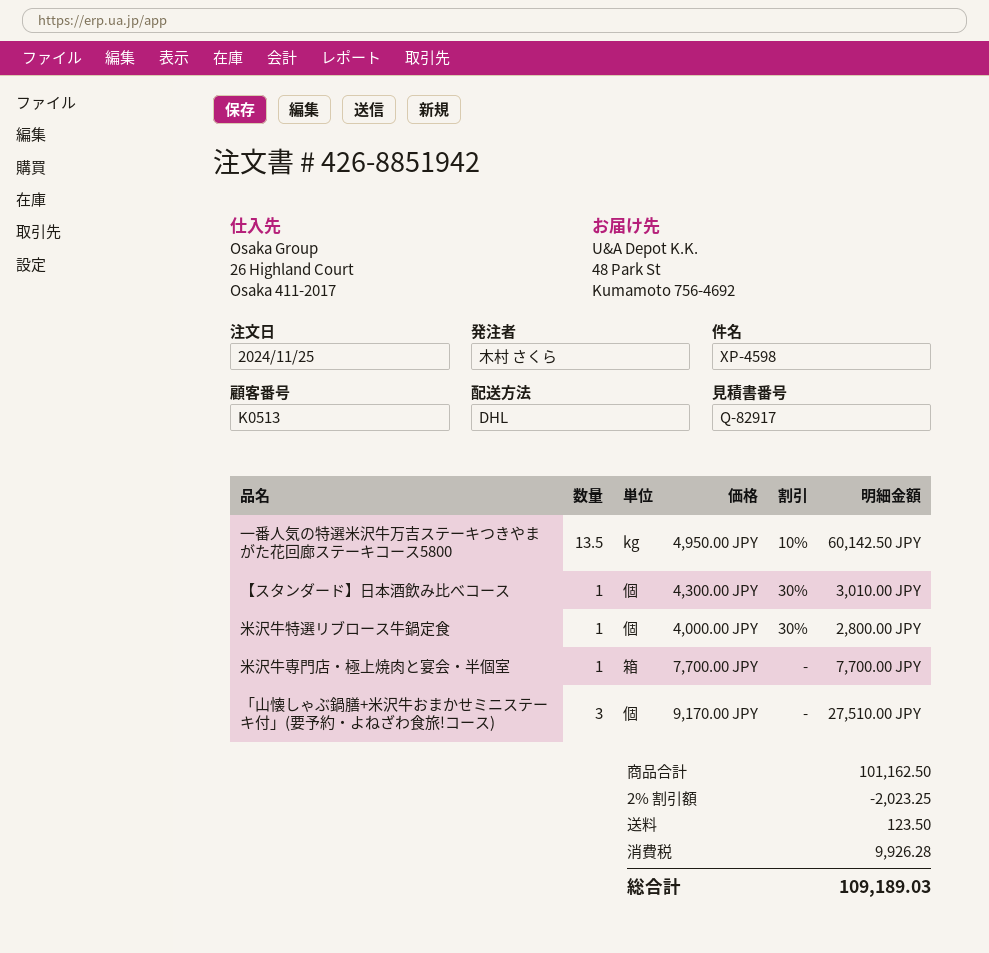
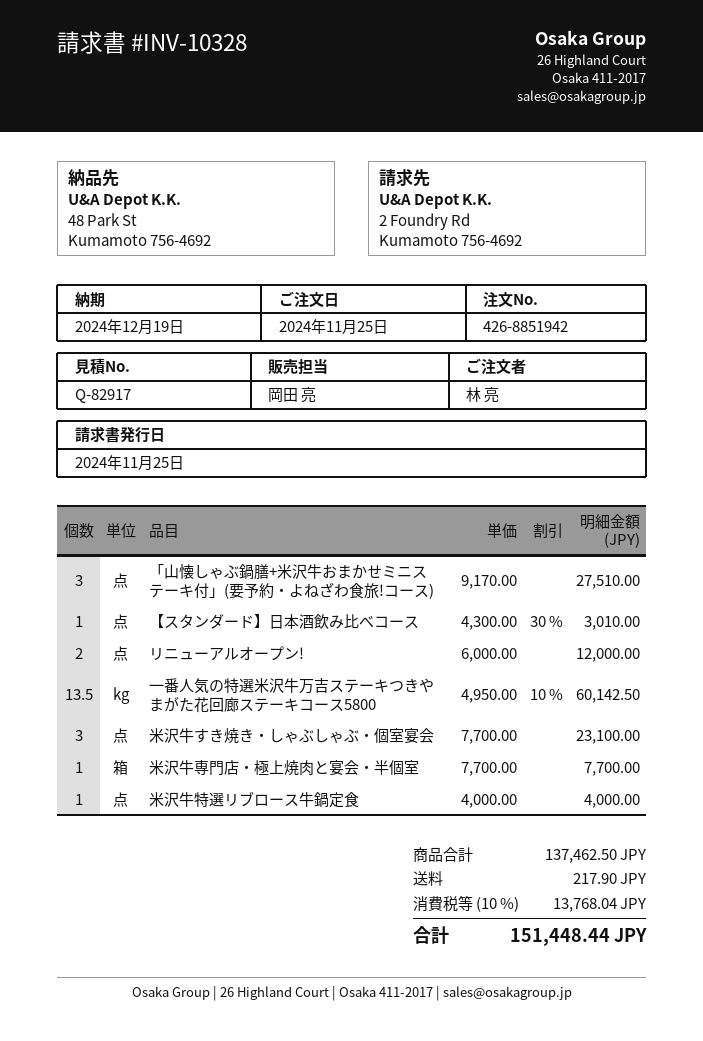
ordered by: 木村 さくら -> 林 亮
米沢牛特選リブロース牛鍋定食: 1 x 4000.00 - 30% = 2800.00 -> 1 x 4000.00 = 4000.00
リニューアルオープン!: none -> 2 x 6000.00 = 12000.00
米沢牛すき焼き・しゃぶしゃぶ・個室宴会: none -> 3 x 7700.00 = 23100.00
subtotal: 101162.50 -> 137462.50
discount: 2% = 2023.25 -> none
shipping: 123.50 -> 217.90
tax: 9926.28 -> 13768.04
total: 109189.03 -> 151448.44

